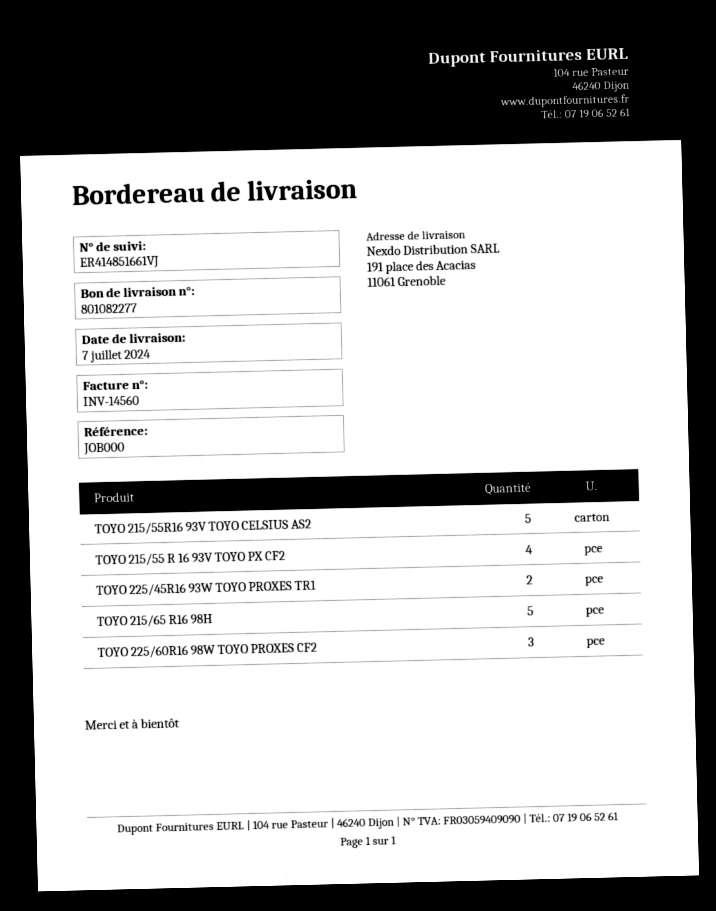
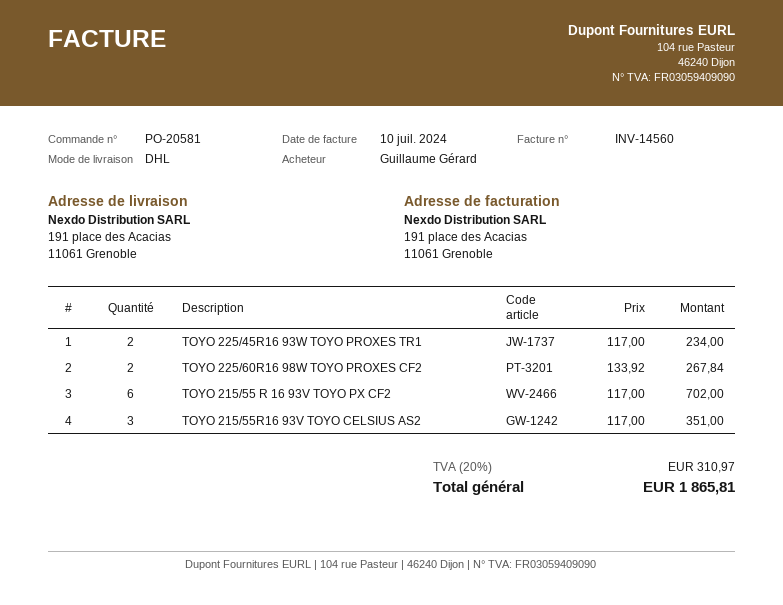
TOYO 215/55R16 93V TOYO CELSIUS AS2: 5 -> 3
TOYO 215/55 R 16 93V TOYO PX CF2: 4 -> 6
TOYO 215/65 R16 98H: 5 -> none
TOYO 225/60R16 98W TOYO PROXES CF2: 3 -> 2

